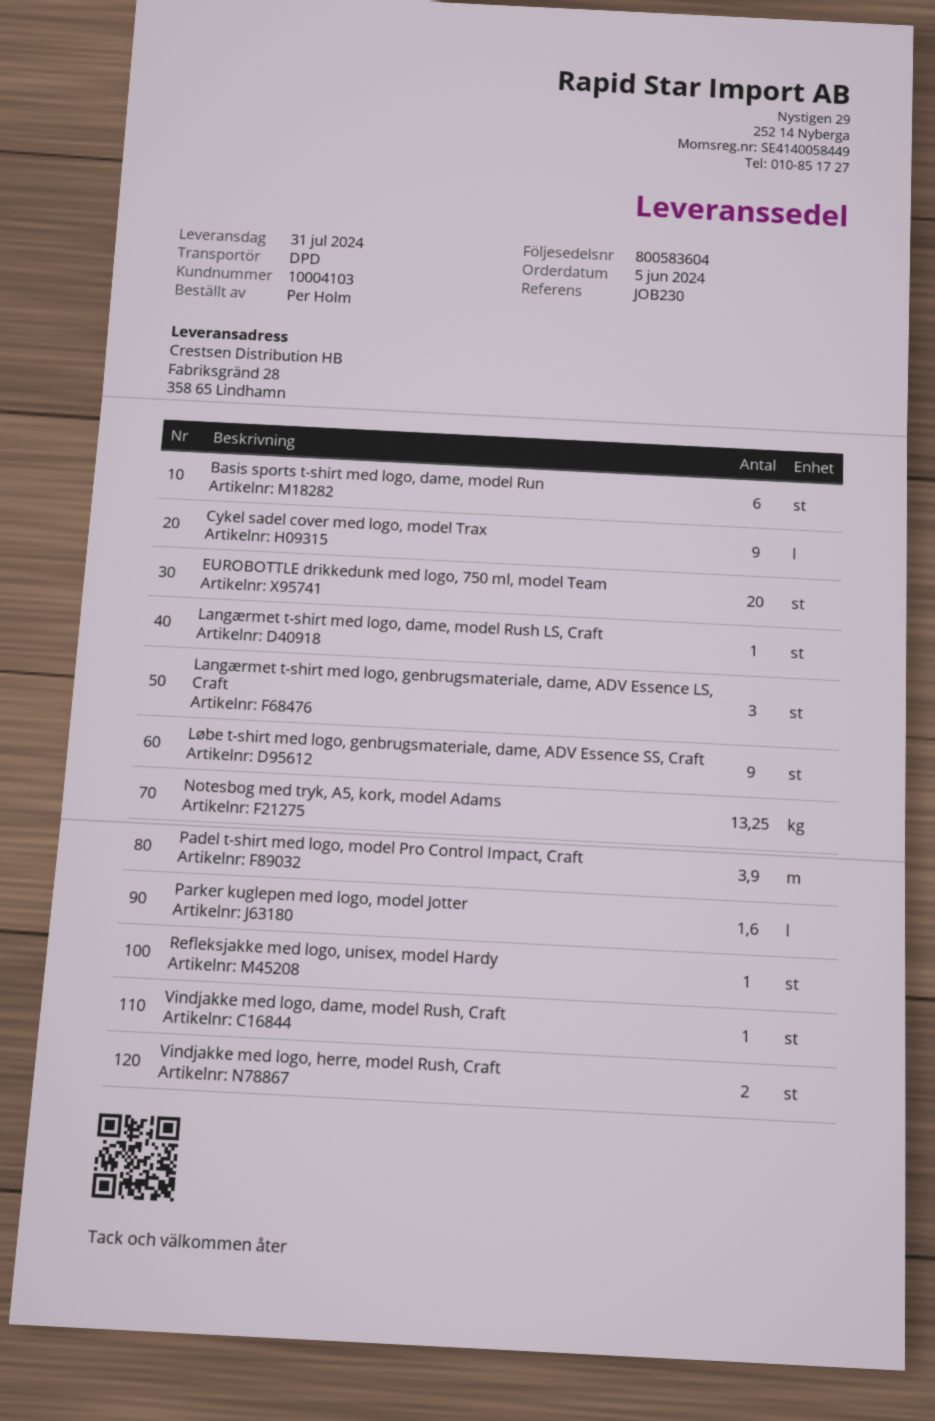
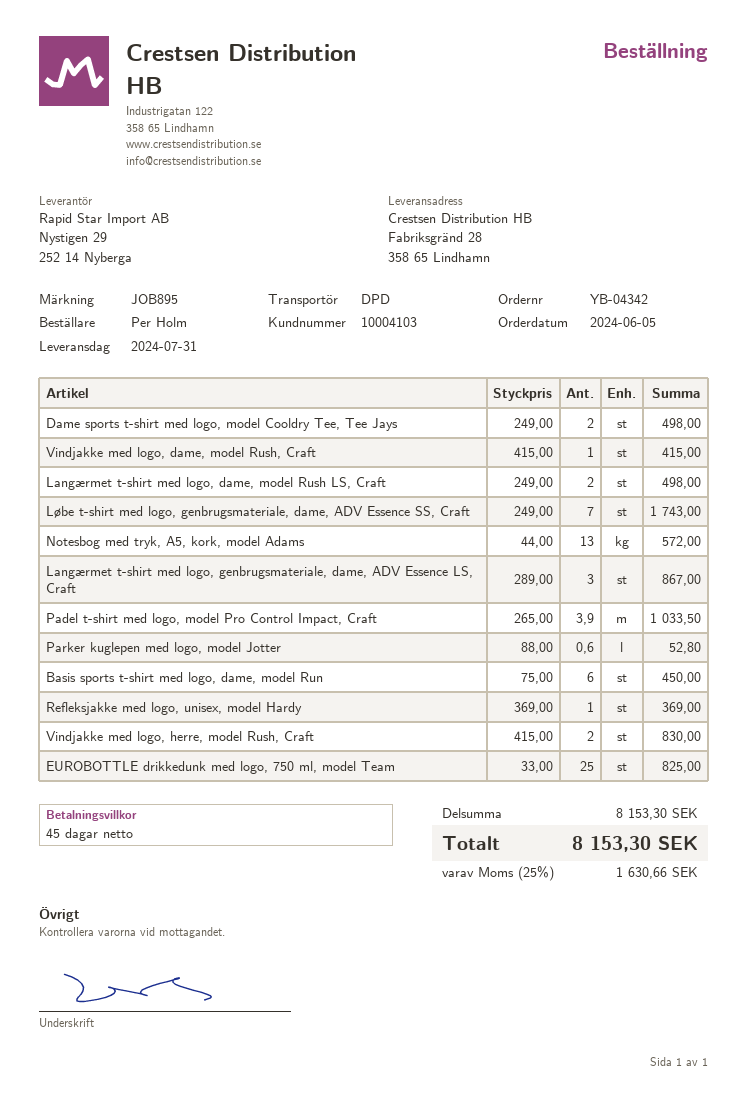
reference: JOB230 -> JOB895
Cykel sadel cover med logo, model Trax: 9 -> none
EUROBOTTLE drikkedunk med logo, 750 ml, model Team: 20 -> 25
Langærmet t-shirt med logo, dame, model Rush LS, Craft: 1 -> 2
Løbe t-shirt med logo, genbrugsmateriale, dame, ADV Essence SS, Craft: 9 -> 7
Notesbog med tryk, A5, kork, model Adams: 13.25 -> 13
Parker kuglepen med logo, model Jotter: 1.6 -> 0.6
Dame sports t-shirt med logo, model Cooldry Tee, Tee Jays: none -> 2

